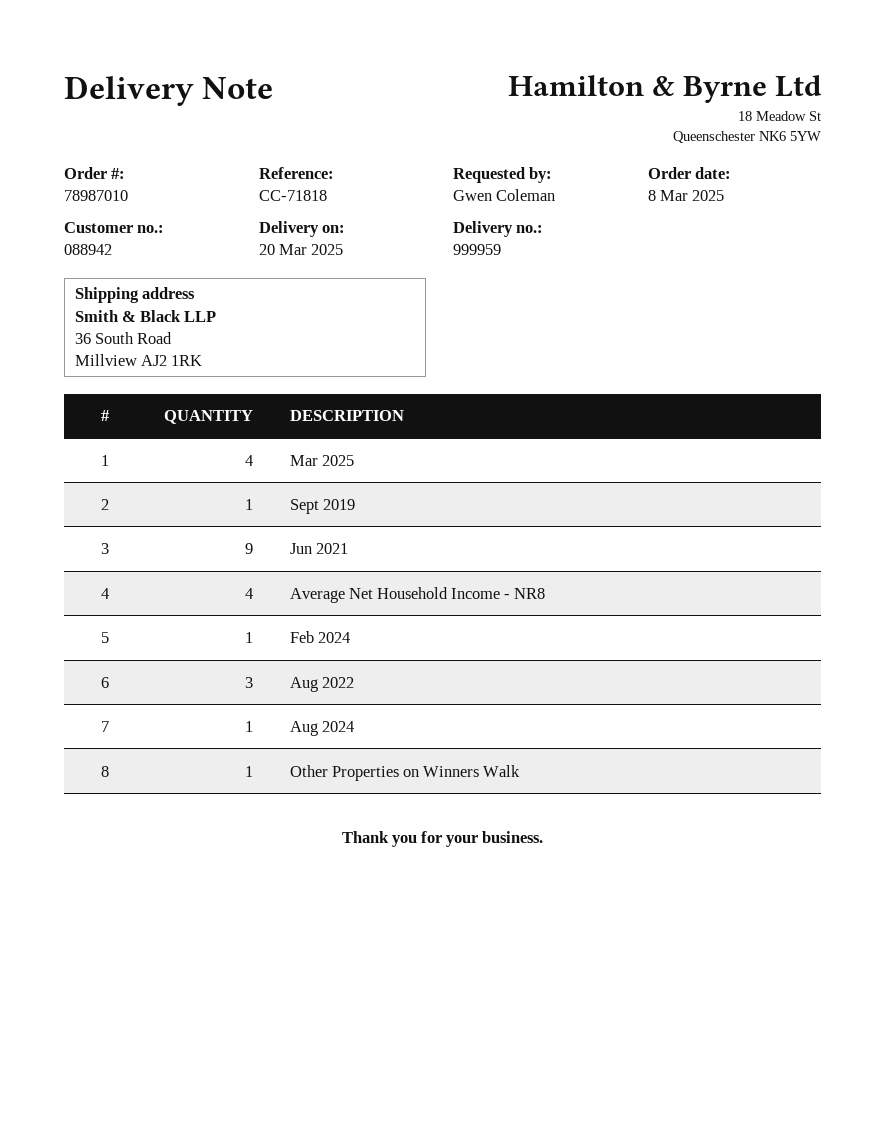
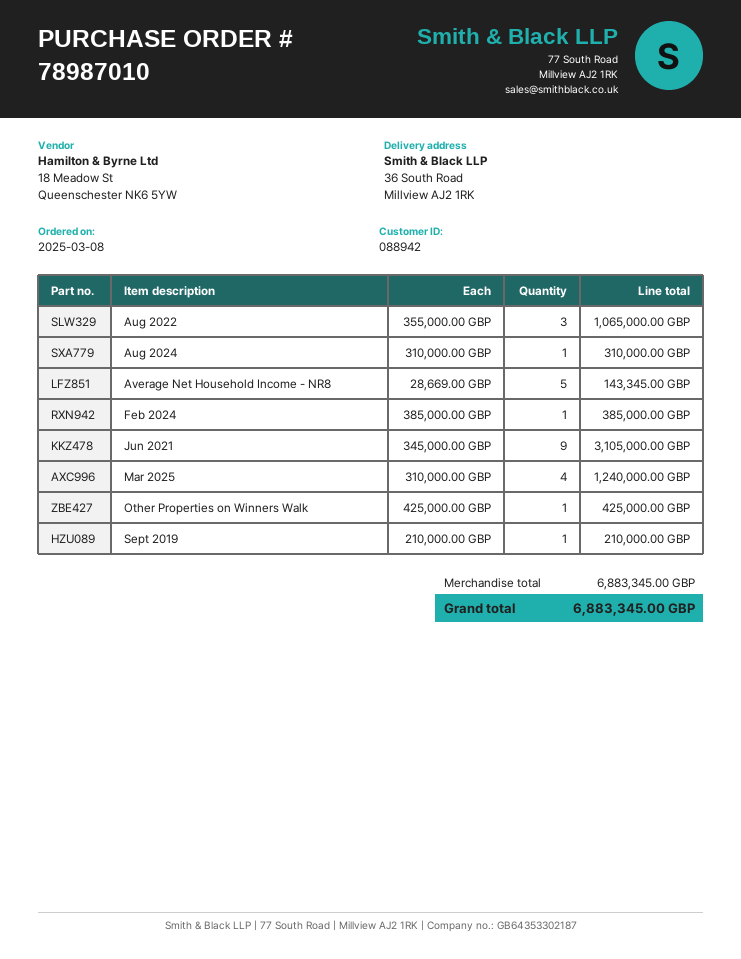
Average Net Household Income - NR8: 4 -> 5

